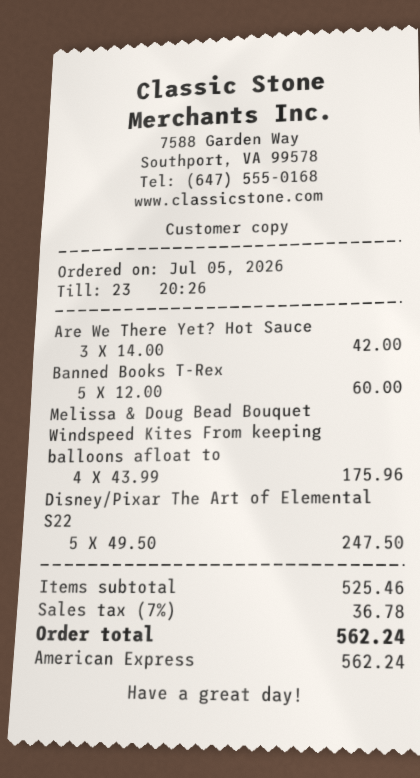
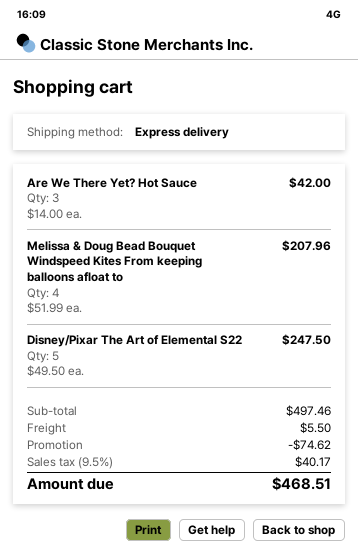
Banned Books T-Rex: 5 x 12.00 = 60.00 -> none
Melissa & Doug Bead Bouquet Windspeed Kites From keeping balloons afloat to: 4 x 43.99 = 175.96 -> 4 x 51.99 = 207.96
subtotal: 525.46 -> 497.46
discount: none -> 74.62
shipping: none -> 5.50
tax: 7% = 36.78 -> 9.5% = 40.17
total: 562.24 -> 468.51

